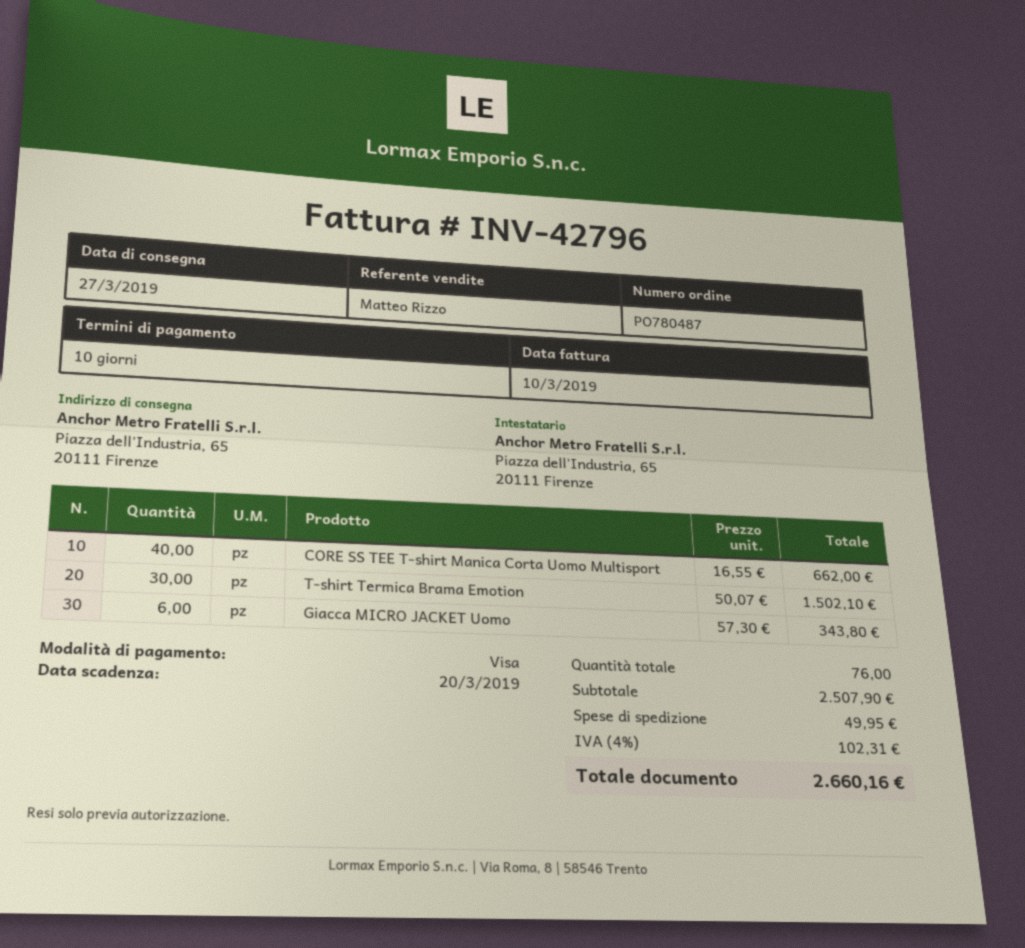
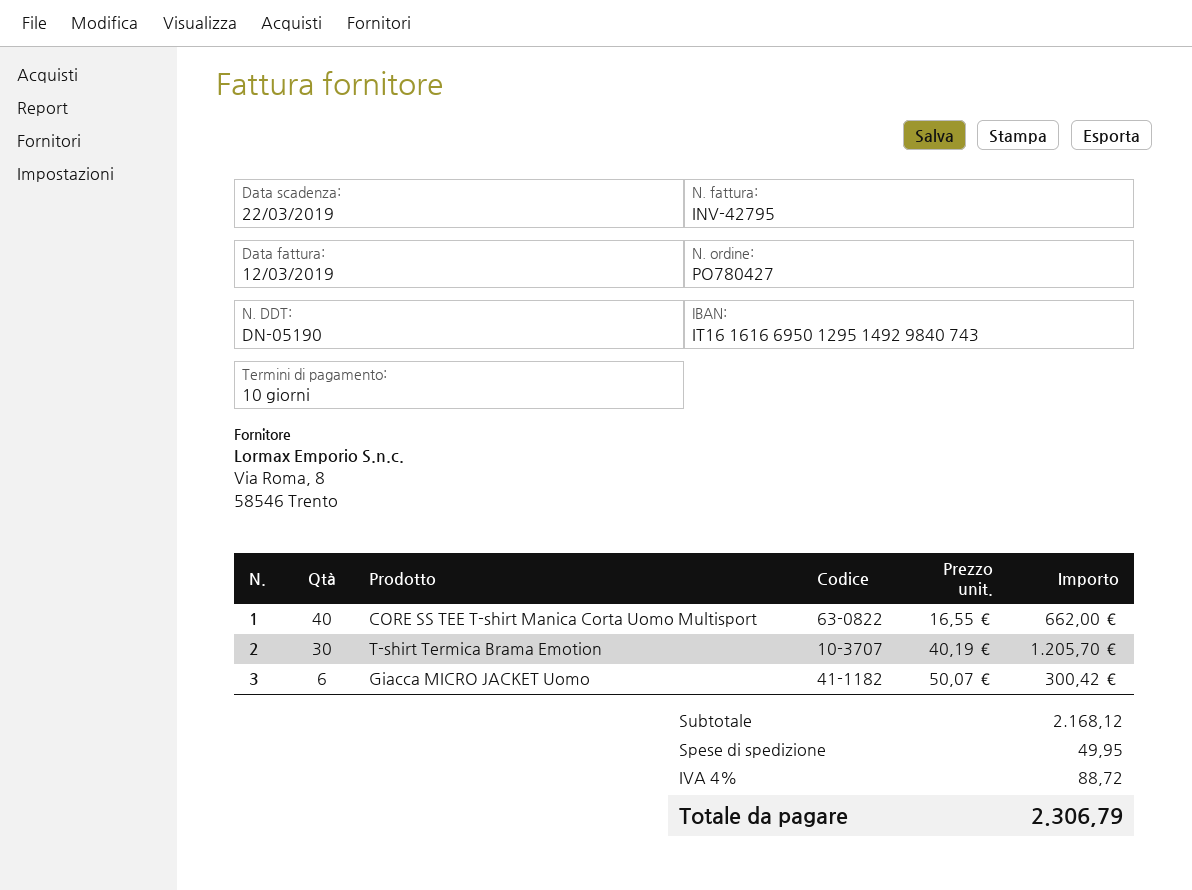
order number: PO780487 -> PO780427
invoice number: INV-42796 -> INV-42795
invoice date: 2019-03-10 -> 2019-03-12
due date: 2019-03-20 -> 2019-03-22
T-shirt Termica Brama Emotion: 30 x 50.07 = 1502.10 -> 30 x 40.19 = 1205.70
Giacca MICRO JACKET Uomo: 6 x 57.30 = 343.80 -> 6 x 50.07 = 300.42
subtotal: 2507.90 -> 2168.12
tax: 4% = 102.31 -> 4% = 88.72
total: 2660.16 -> 2306.79

